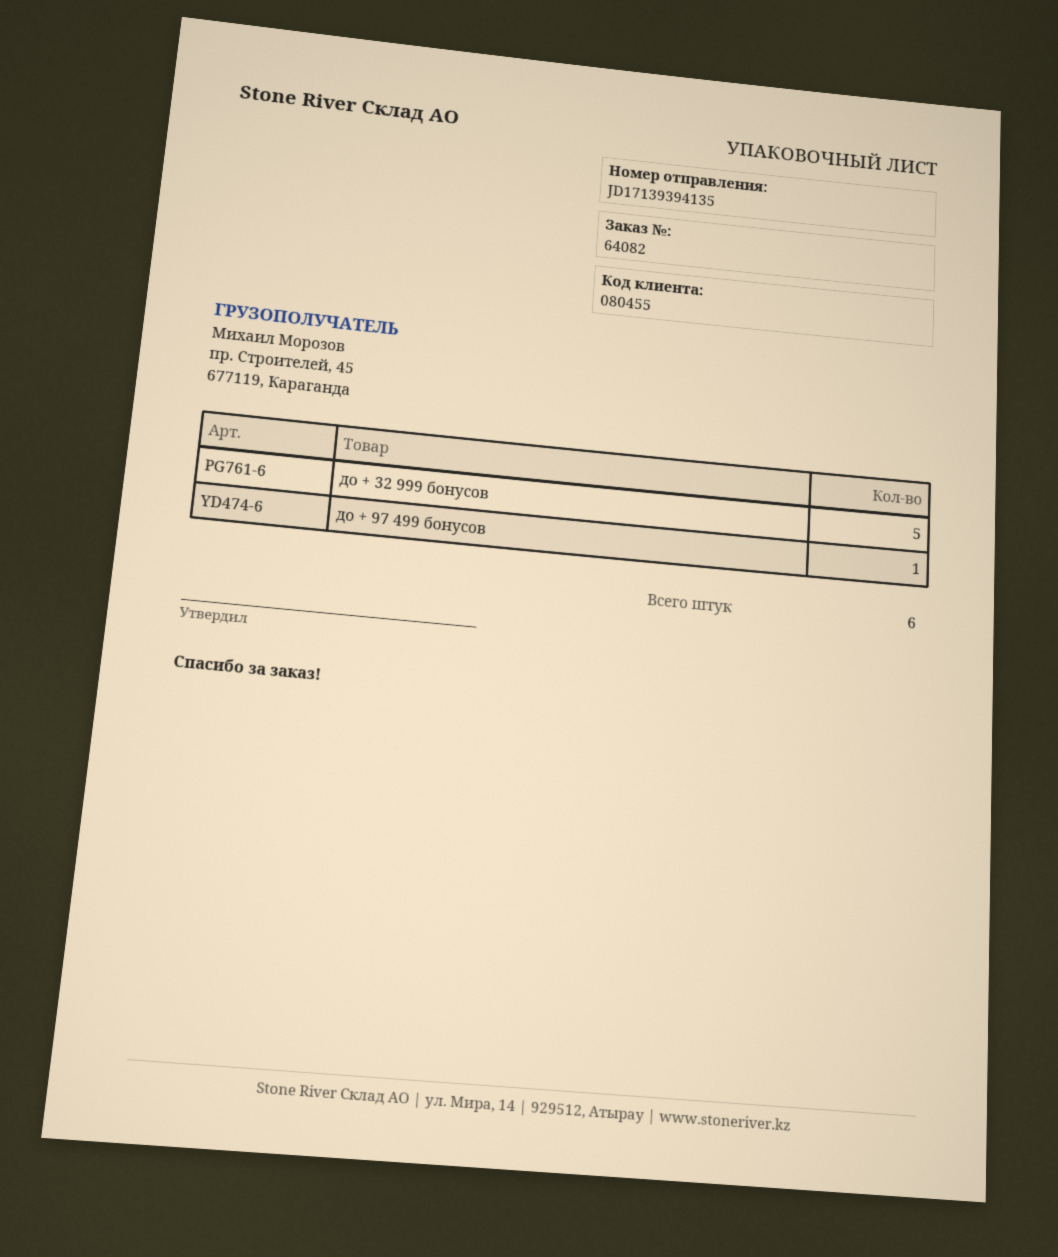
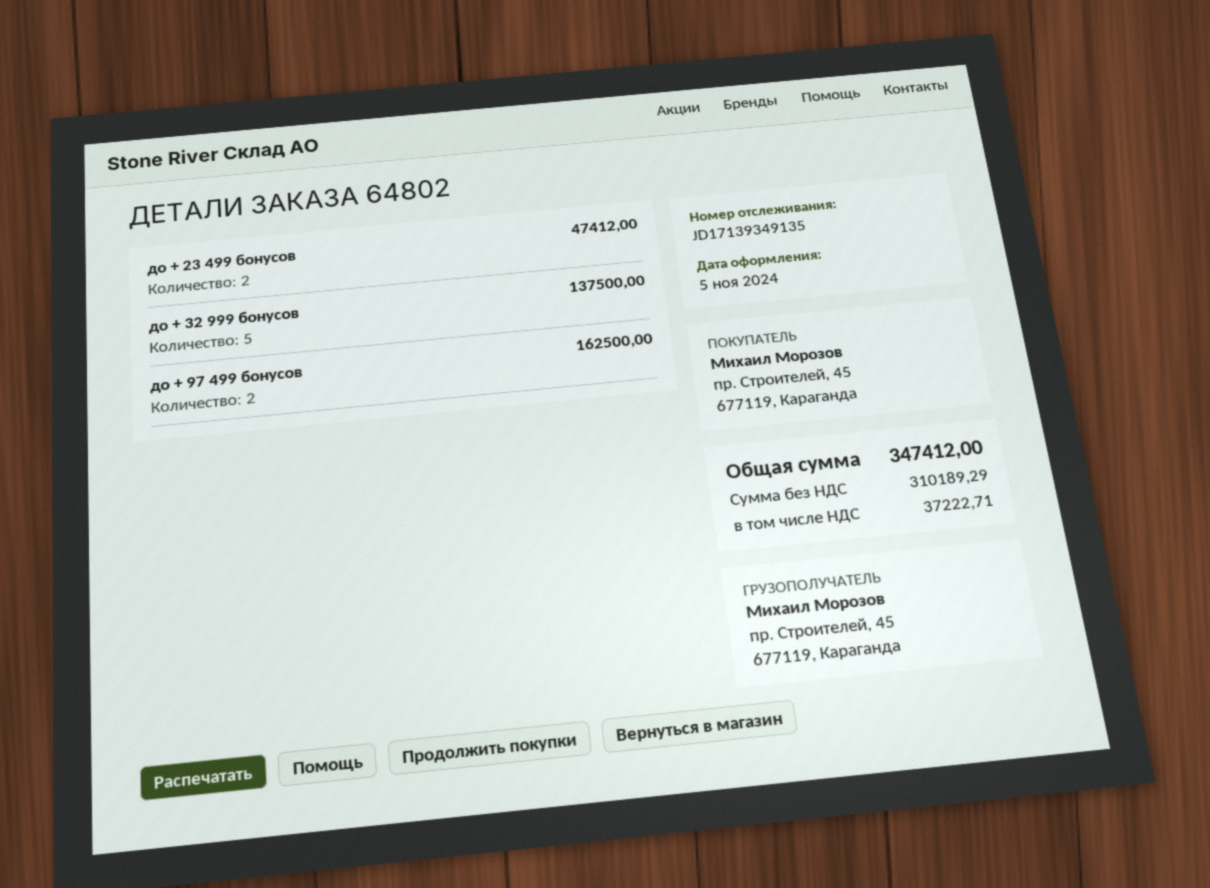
order number: 64082 -> 64802
tracking number: JD17139394135 -> JD17139349135
до + 97 499 бонусов: 1 -> 2
до + 23 499 бонусов: none -> 2

